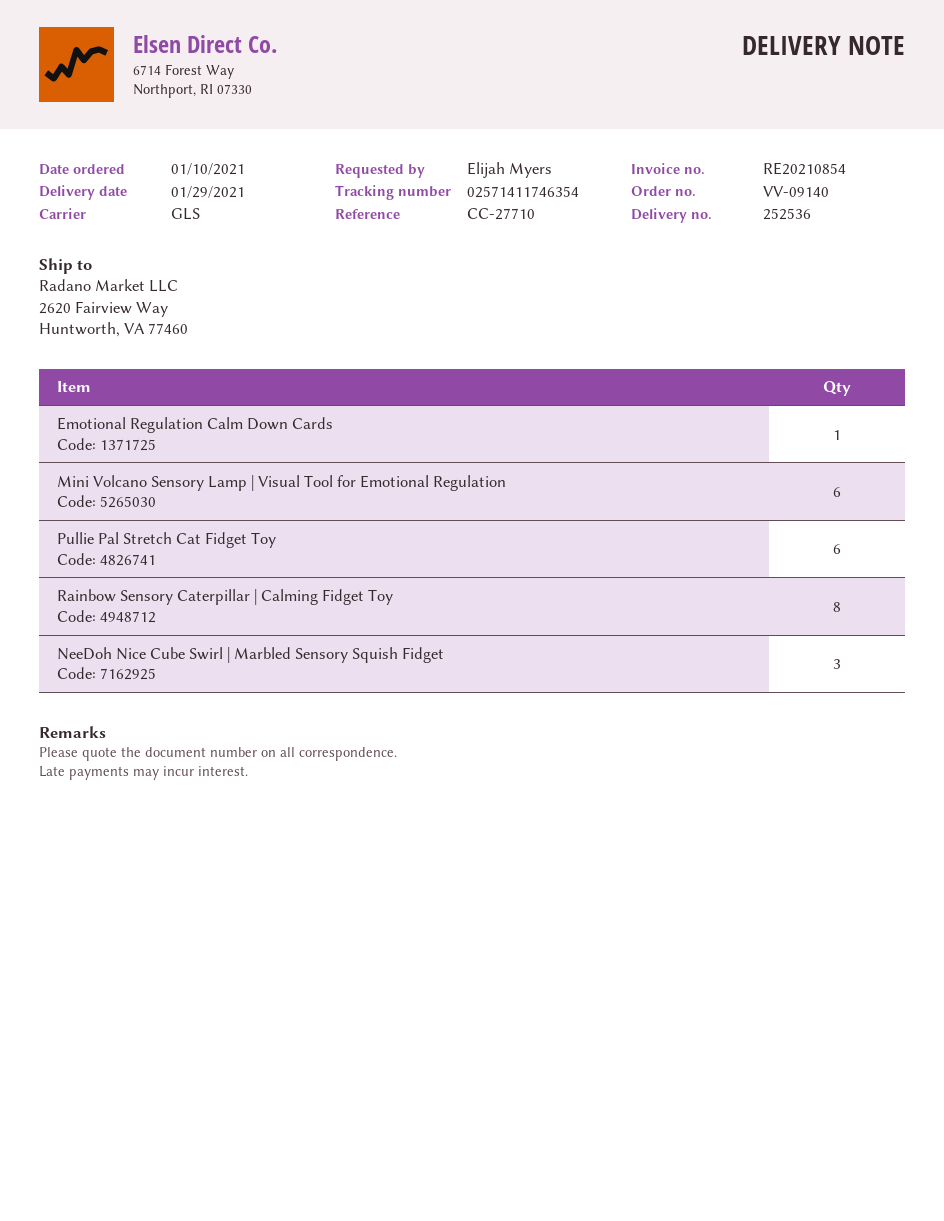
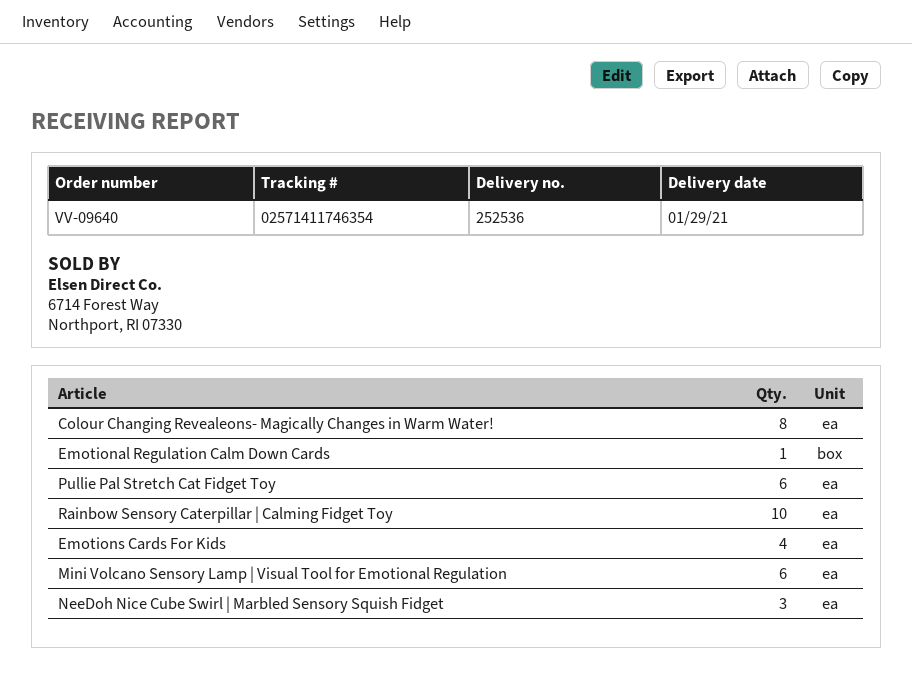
order number: VV-09140 -> VV-09640
Rainbow Sensory Caterpillar | Calming Fidget Toy: 8 -> 10
Colour Changing Revealeons- Magically Changes in Warm Water!: none -> 8
Emotions Cards For Kids: none -> 4

